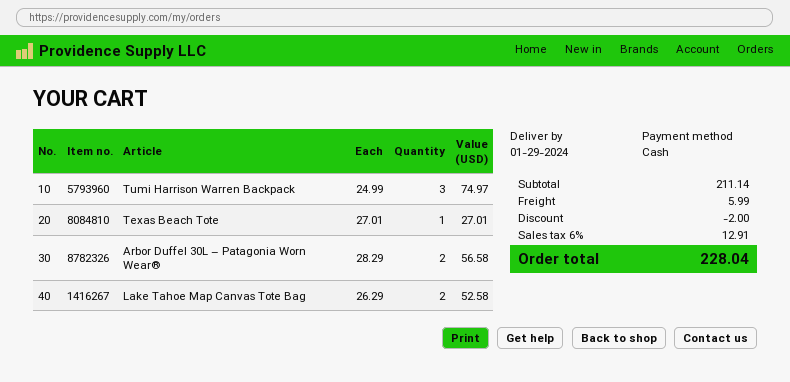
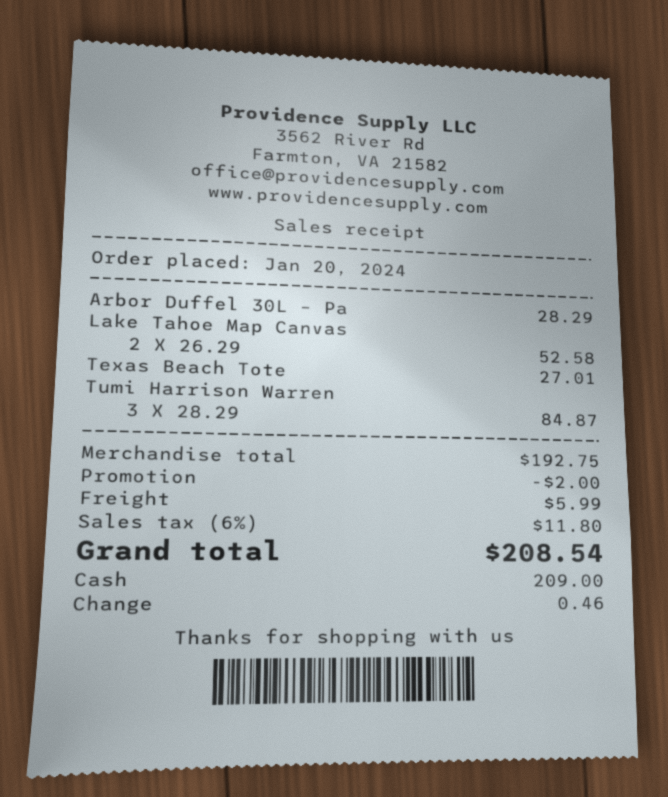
Tumi Harrison Warren Backpack: 3 x 24.99 = 74.97 -> 3 x 28.29 = 84.87
Arbor Duffel 30L – Patagonia Worn Wear®: 2 x 28.29 = 56.58 -> 1 x 28.29 = 28.29
subtotal: 211.14 -> 192.75
tax: 6% = 12.91 -> 6% = 11.80
total: 228.04 -> 208.54

